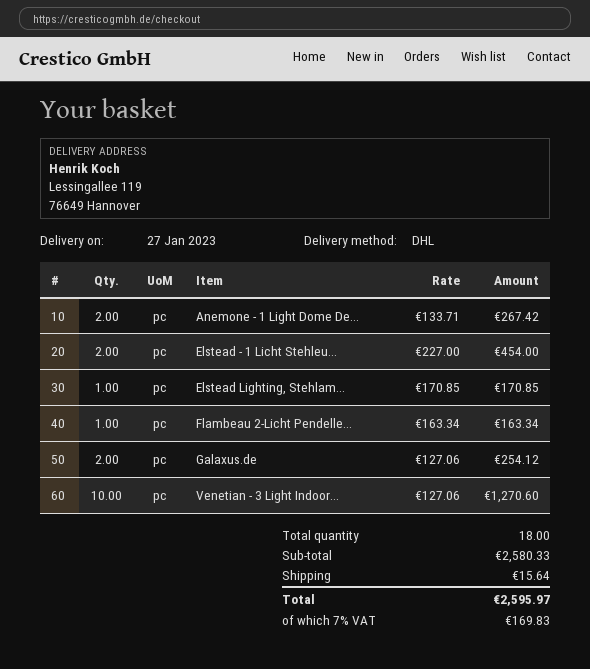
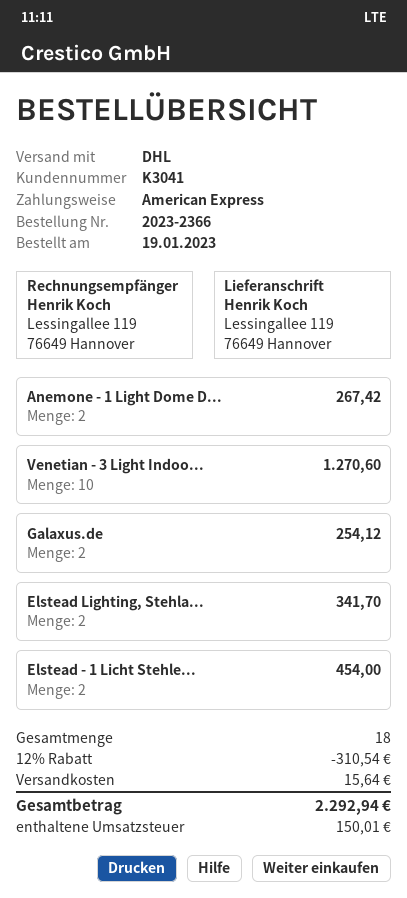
Elstead Lighting, Stehlam...: 1 for 170.85 -> 2 for 341.70
Flambeau 2-Licht Pendelle...: 1 for 163.34 -> none
discount: none -> 12% = 310.54
tax: 169.83 -> 150.01
total: 2595.97 -> 2292.94

